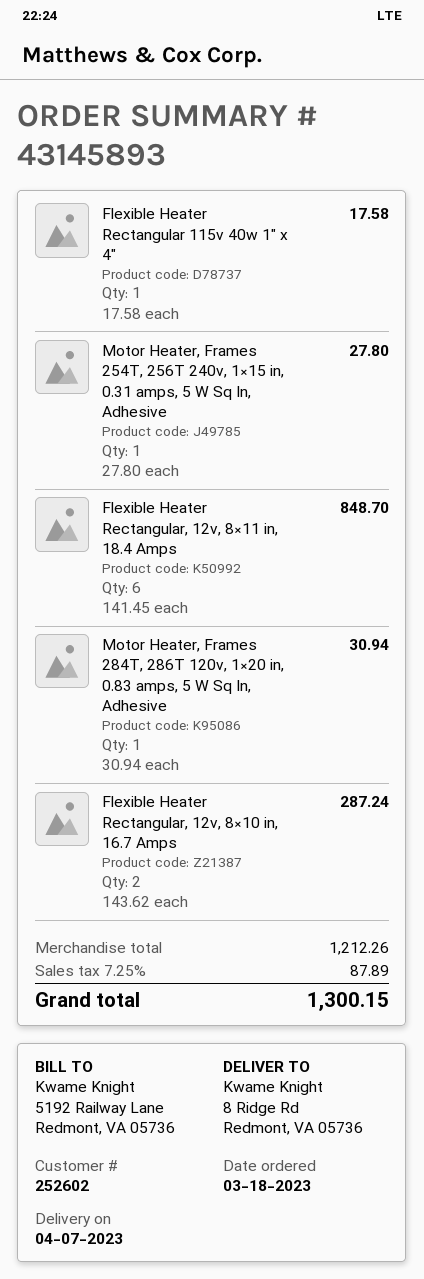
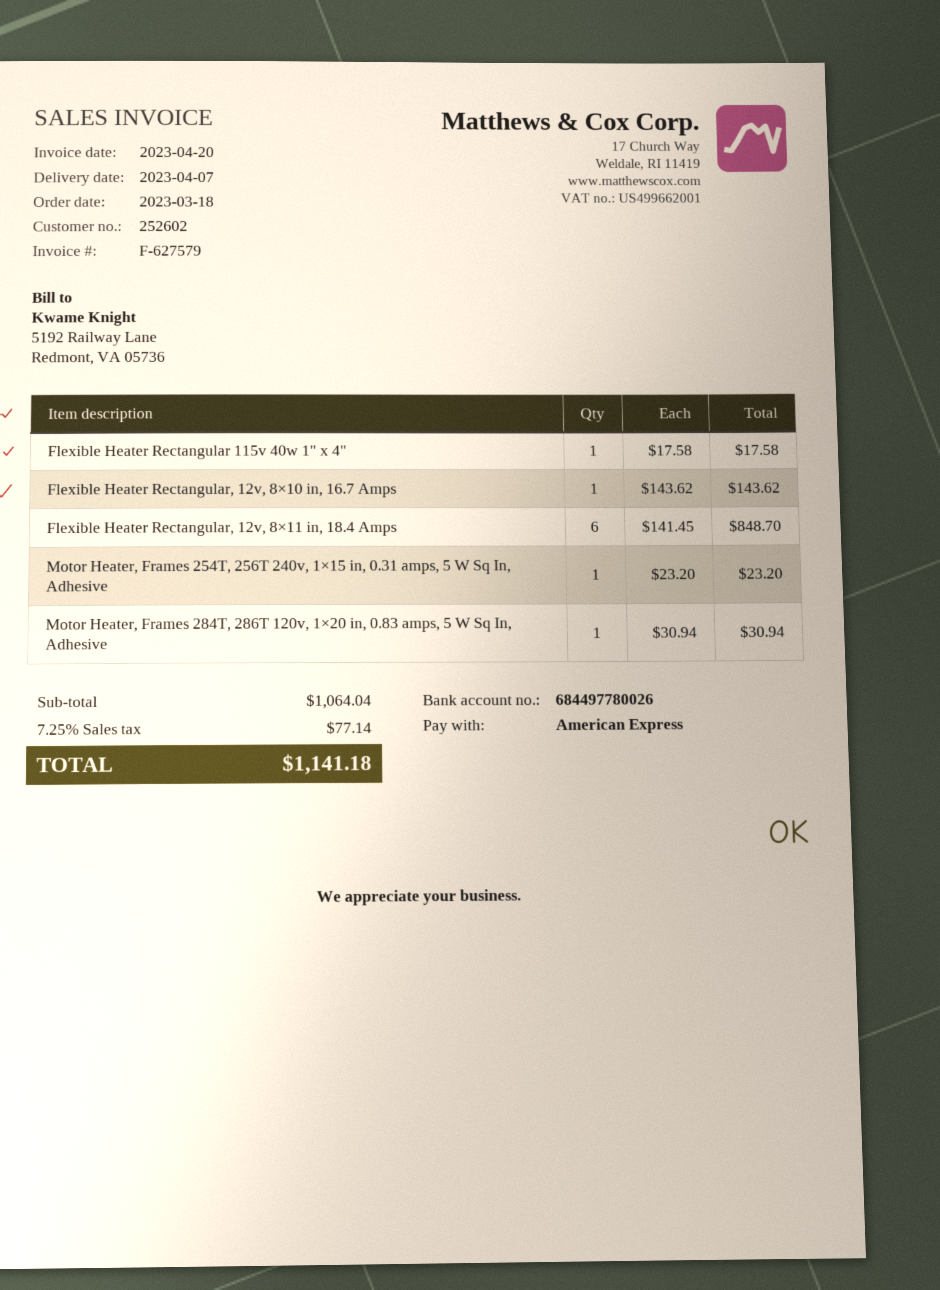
Motor Heater, Frames 254T, 256T 240v, 1×15 in, 0.31 amps, 5 W Sq In, Adhesive: 1 x 27.80 = 27.80 -> 1 x 23.20 = 23.20
Flexible Heater Rectangular, 12v, 8×10 in, 16.7 Amps: 2 x 143.62 = 287.24 -> 1 x 143.62 = 143.62
subtotal: 1212.26 -> 1064.04
tax: 7.25% = 87.89 -> 7.25% = 77.14
total: 1300.15 -> 1141.18

